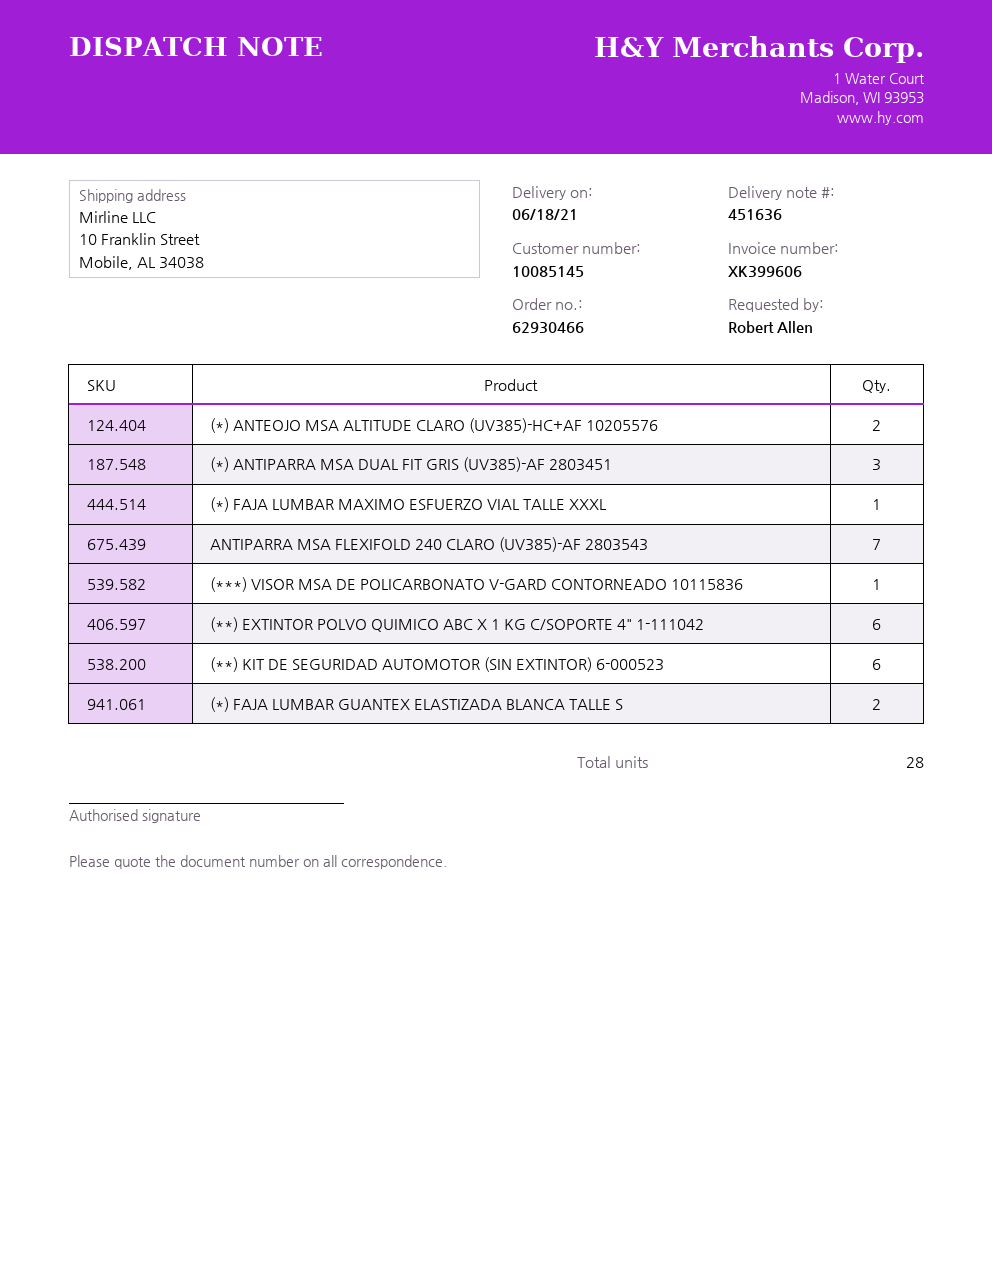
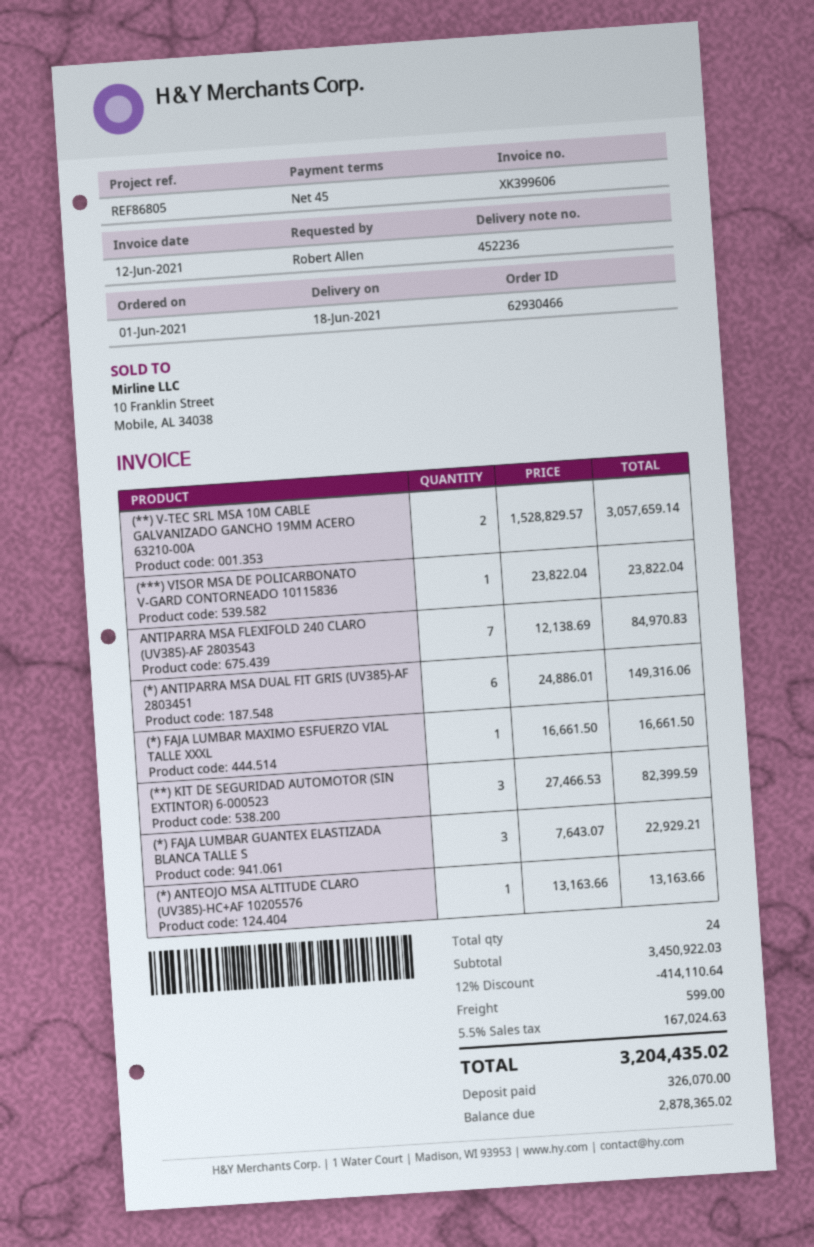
delivery note number: 451636 -> 452236
(*) ANTEOJO MSA ALTITUDE CLARO (UV385)-HC+AF 10205576: 2 -> 1
(*) ANTIPARRA MSA DUAL FIT GRIS (UV385)-AF 2803451: 3 -> 6
(**) EXTINTOR POLVO QUIMICO ABC X 1 KG C/SOPORTE 4" 1-111042: 6 -> none
(**) KIT DE SEGURIDAD AUTOMOTOR (SIN EXTINTOR) 6-000523: 6 -> 3
(*) FAJA LUMBAR GUANTEX ELASTIZADA BLANCA TALLE S: 2 -> 3
(**) V-TEC SRL MSA 10M CABLE GALVANIZADO GANCHO 19MM ACERO 63210-00A: none -> 2
total quantity: 28 -> 24

